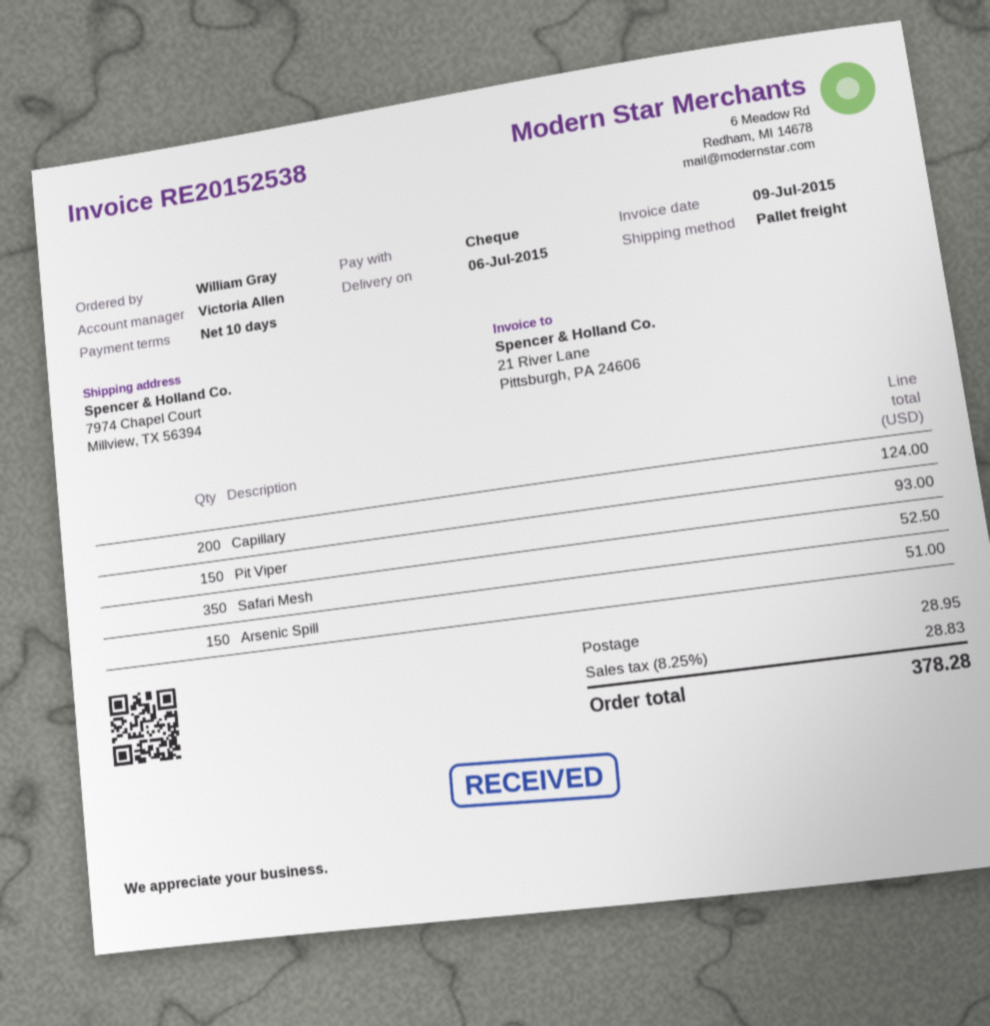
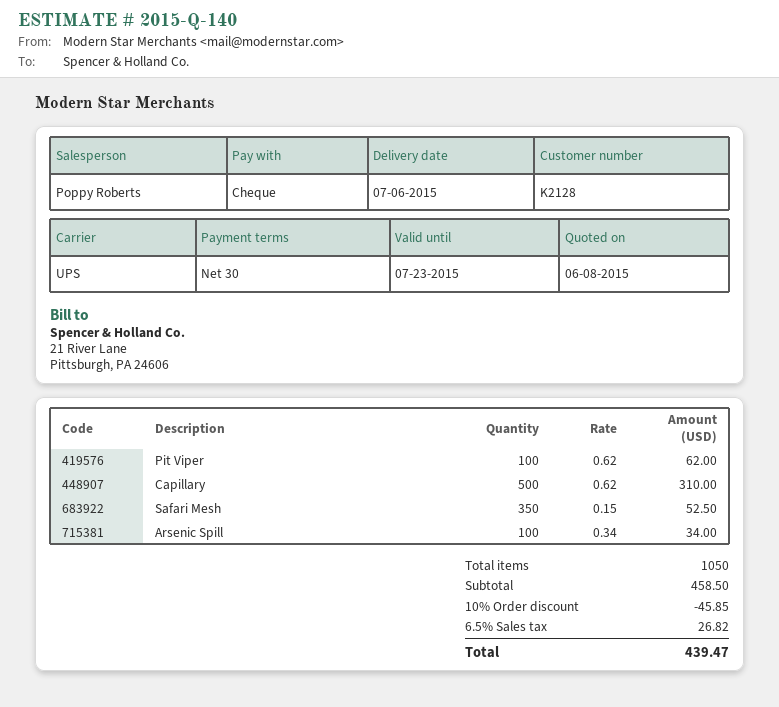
payment terms: 10 days -> 30 days
sales rep: Victoria Allen -> Poppy Roberts
shipping method: pallet freight -> UPS
Capillary: 200 for 124.00 -> 500 for 310.00
Pit Viper: 150 for 93.00 -> 100 for 62.00
Arsenic Spill: 150 for 51.00 -> 100 for 34.00
discount: none -> 10% = 45.85
shipping: 28.95 -> none
tax: 8.25% = 28.83 -> 6.5% = 26.82
total: 378.28 -> 439.47

